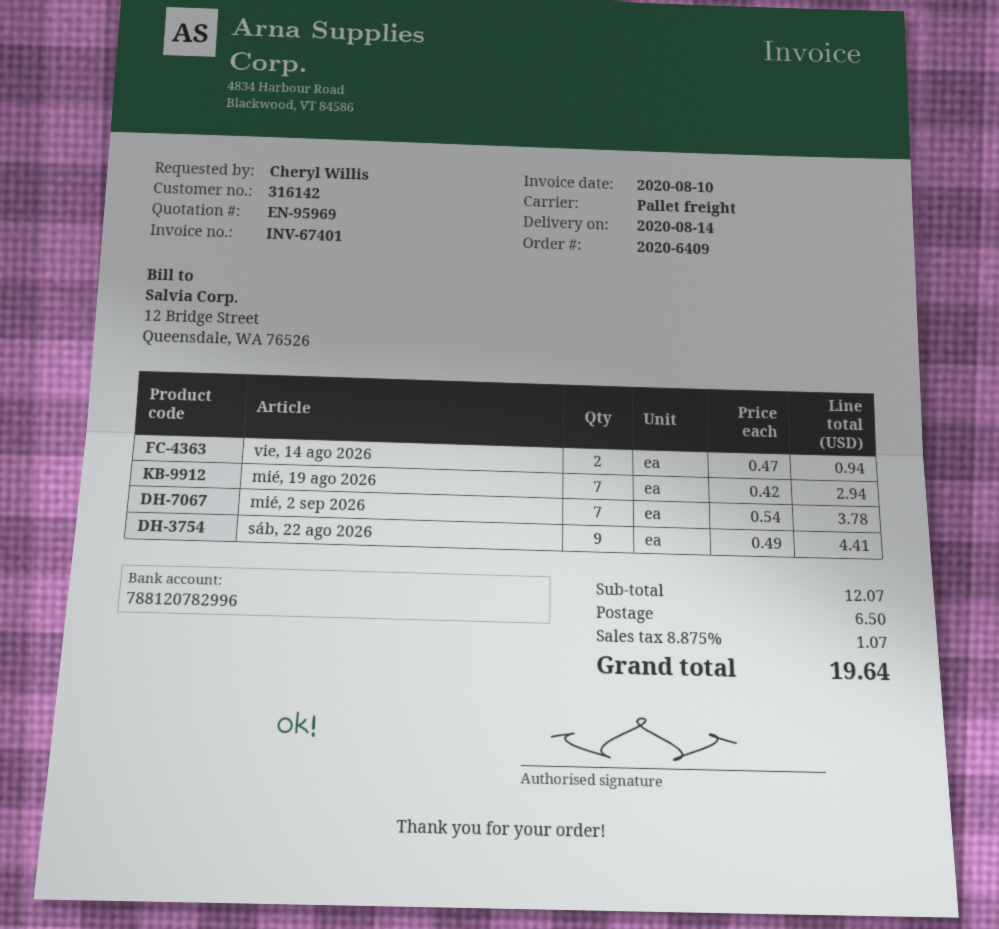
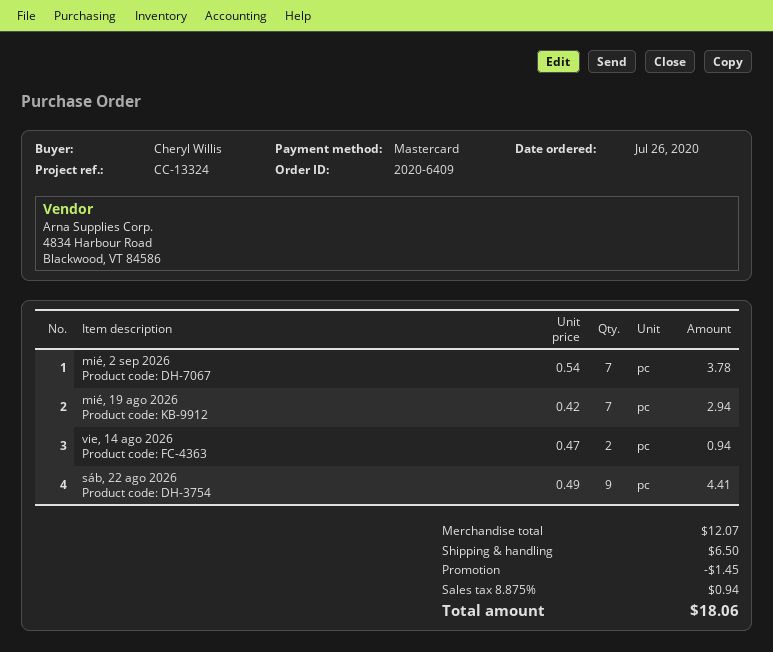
discount: none -> 1.45
tax: 8.875% = 1.07 -> 8.875% = 0.94
total: 19.64 -> 18.06

